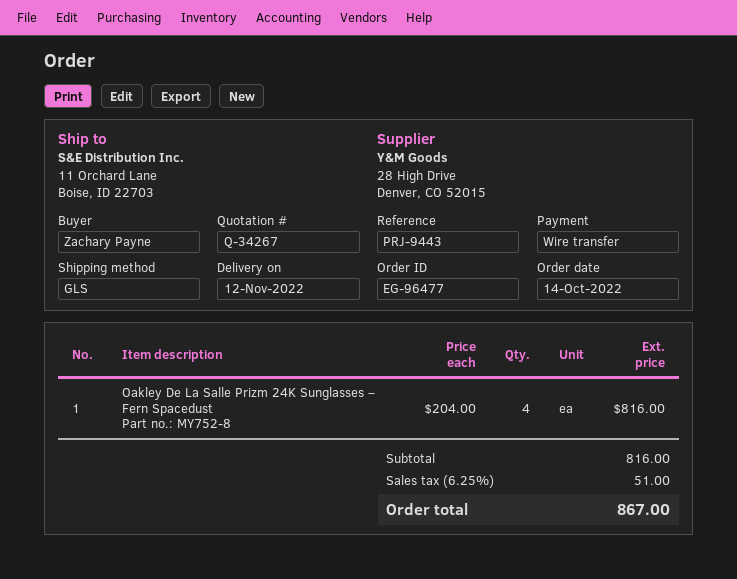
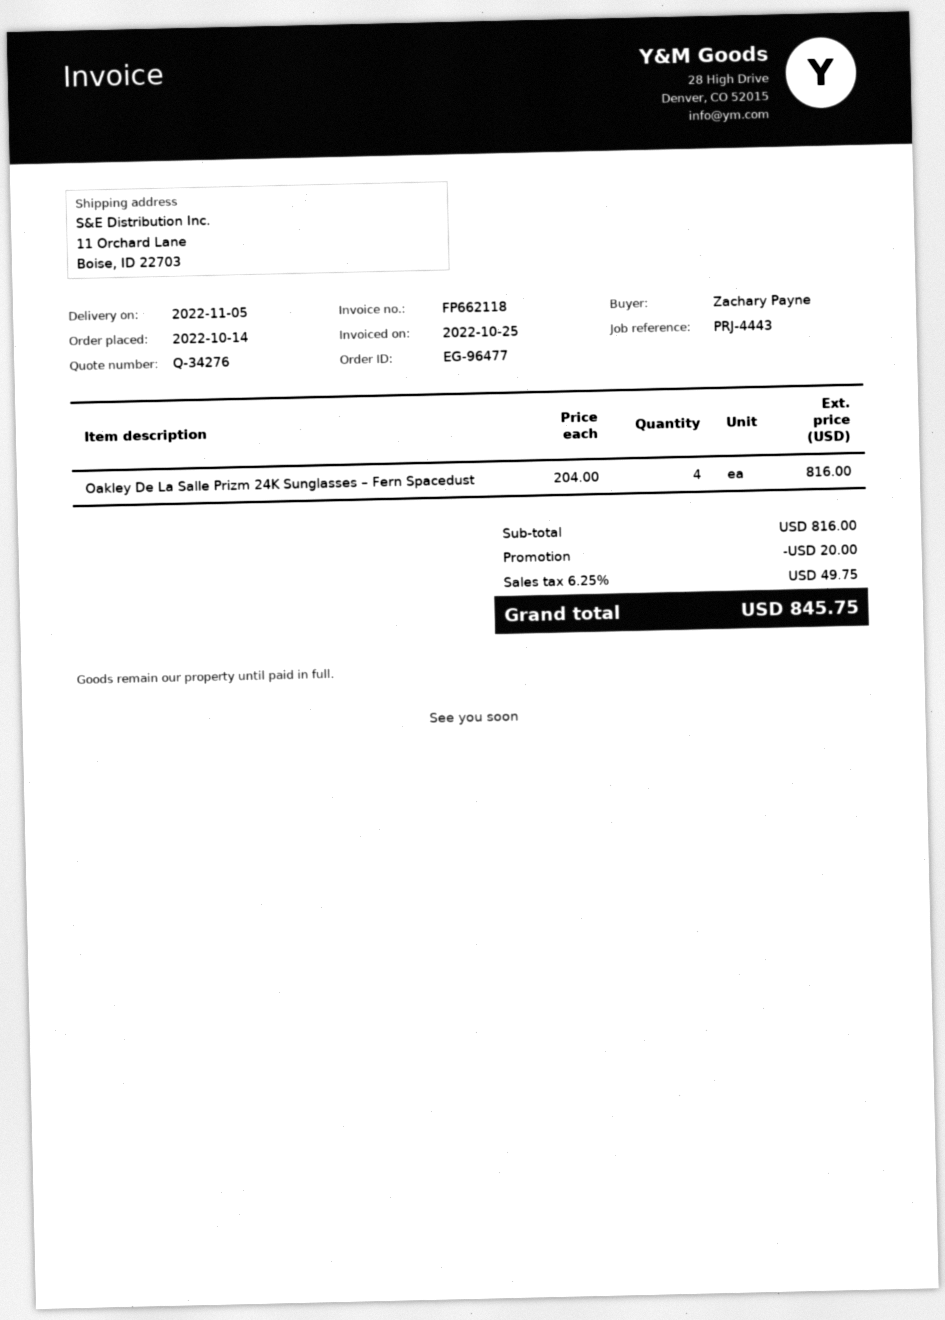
quote number: Q-34267 -> Q-34276
delivery date: 2022-11-12 -> 2022-11-05
reference: PRJ-9443 -> PRJ-4443
discount: none -> 20.00
tax: 6.25% = 51.00 -> 6.25% = 49.75
total: 867.00 -> 845.75

